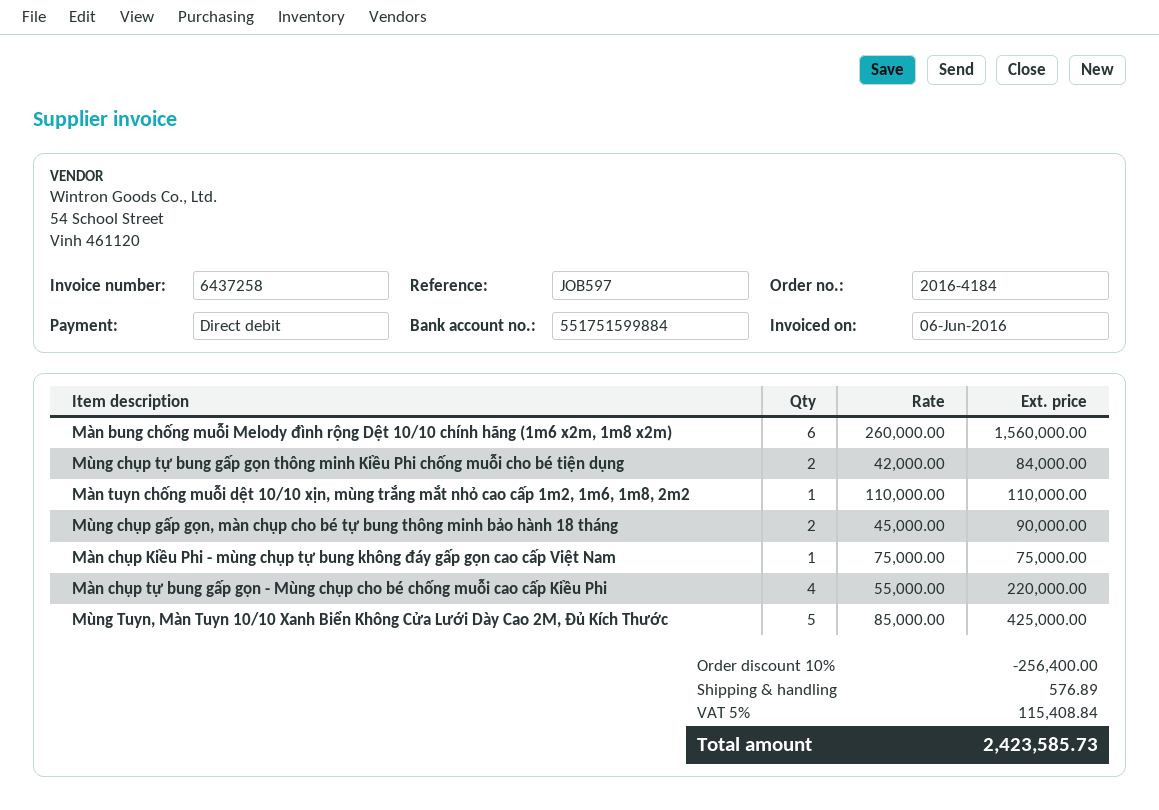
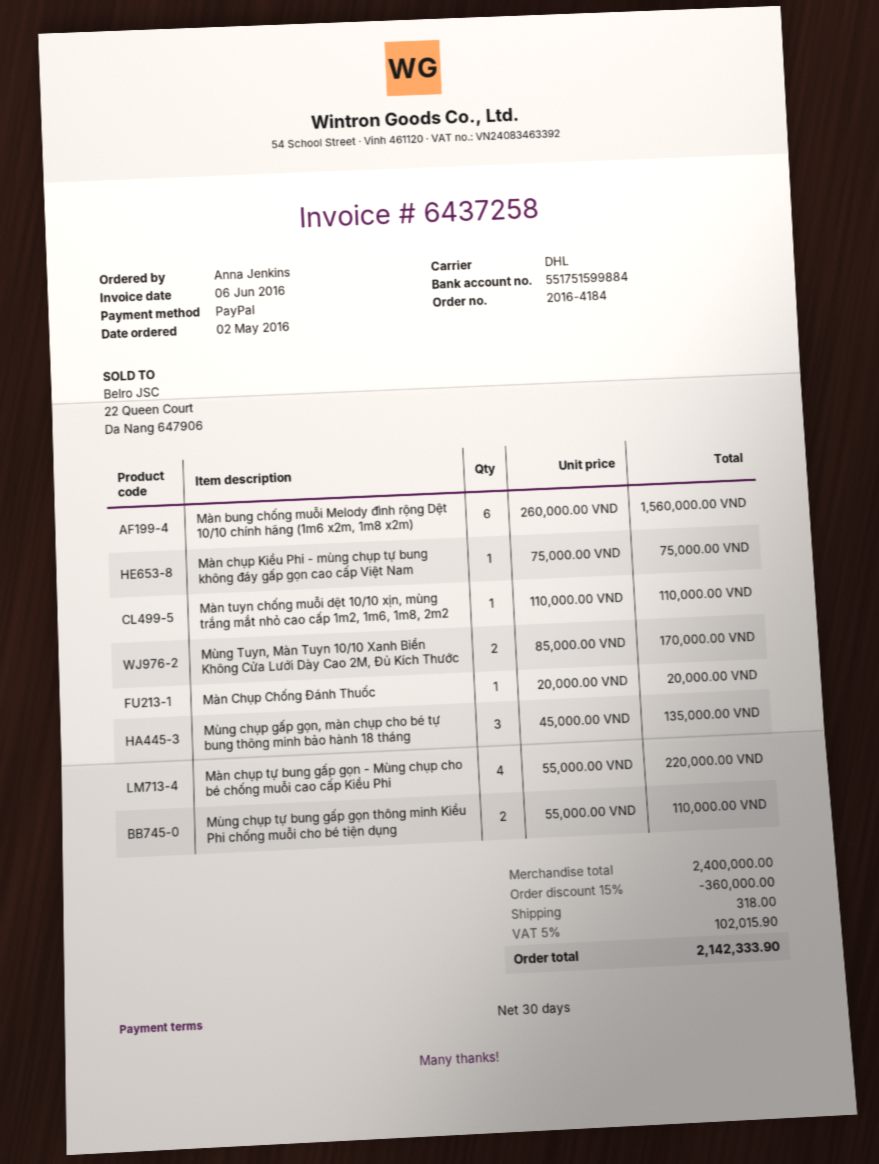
payment method: direct debit -> PayPal
Mùng chụp tự bung gấp gọn thông minh Kiều Phi chống muỗi cho bé tiện dụng: 2 x 42000.00 = 84000.00 -> 2 x 55000.00 = 110000.00
Mùng chụp gấp gọn, màn chụp cho bé tự bung thông minh bảo hành 18 tháng: 2 x 45000.00 = 90000.00 -> 3 x 45000.00 = 135000.00
Mùng Tuyn, Màn Tuyn 10/10 Xanh Biển Không Cửa Lưới Dày Cao 2M, Đủ Kích Thước: 5 x 85000.00 = 425000.00 -> 2 x 85000.00 = 170000.00
Màn Chụp Chống Đánh Thuốc: none -> 1 x 20000.00 = 20000.00
discount: 10% = 256400.00 -> 15% = 360000.00
shipping: 576.89 -> 318.00
tax: 5% = 115408.84 -> 5% = 102015.90
total: 2423585.73 -> 2142333.90

